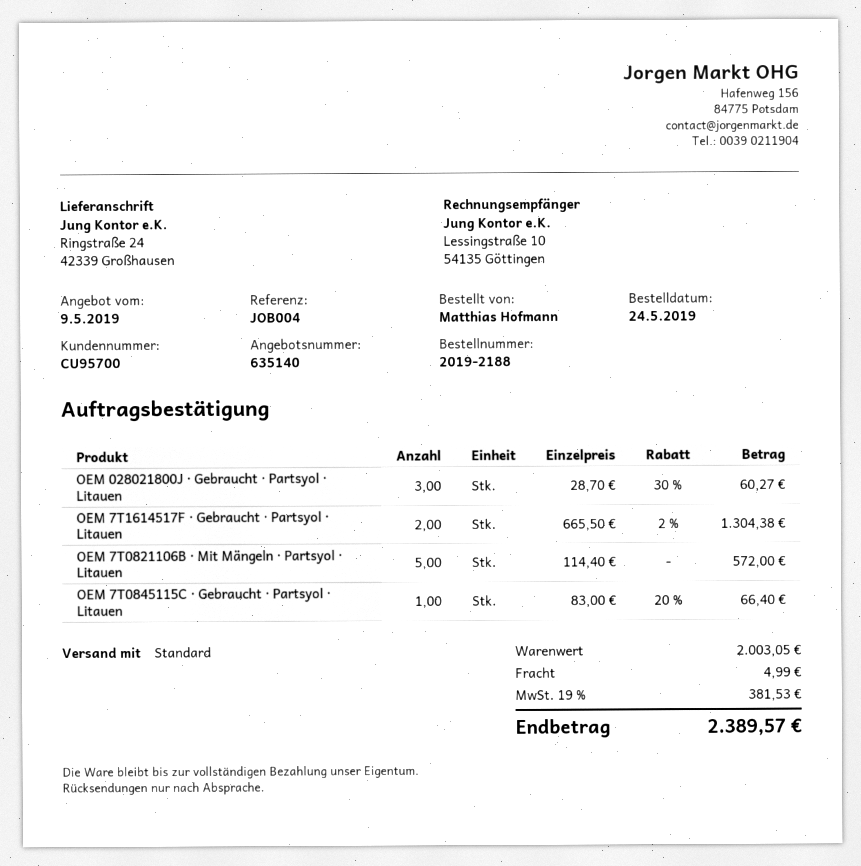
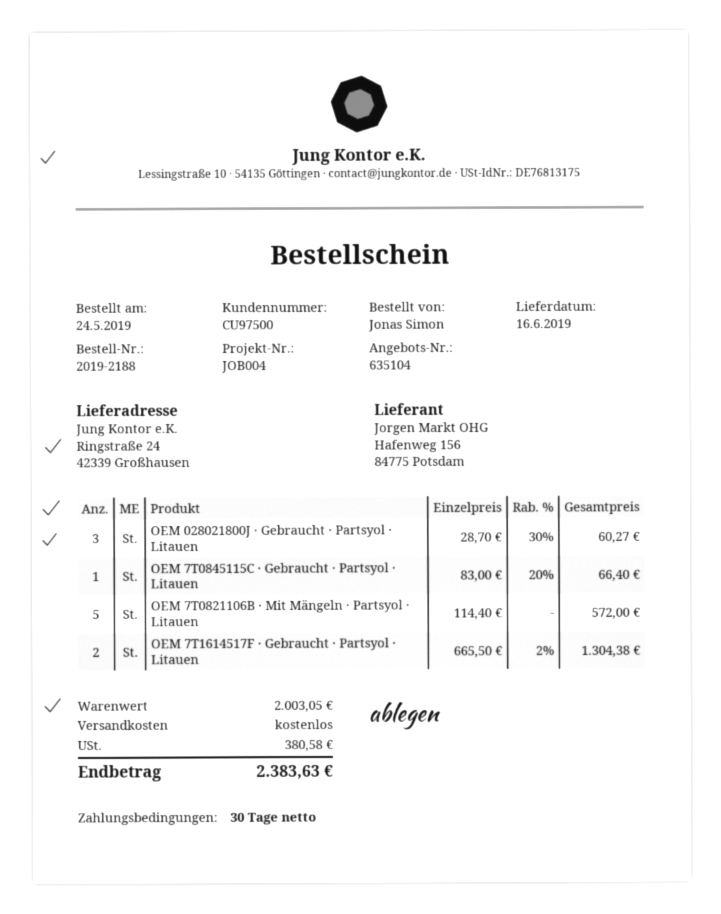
quote number: 635140 -> 635104
customer number: CU95700 -> CU97500
ordered by: Matthias Hofmann -> Jonas Simon
shipping: 4.99 -> 0.00
tax: 381.53 -> 380.58
total: 2389.57 -> 2383.63

